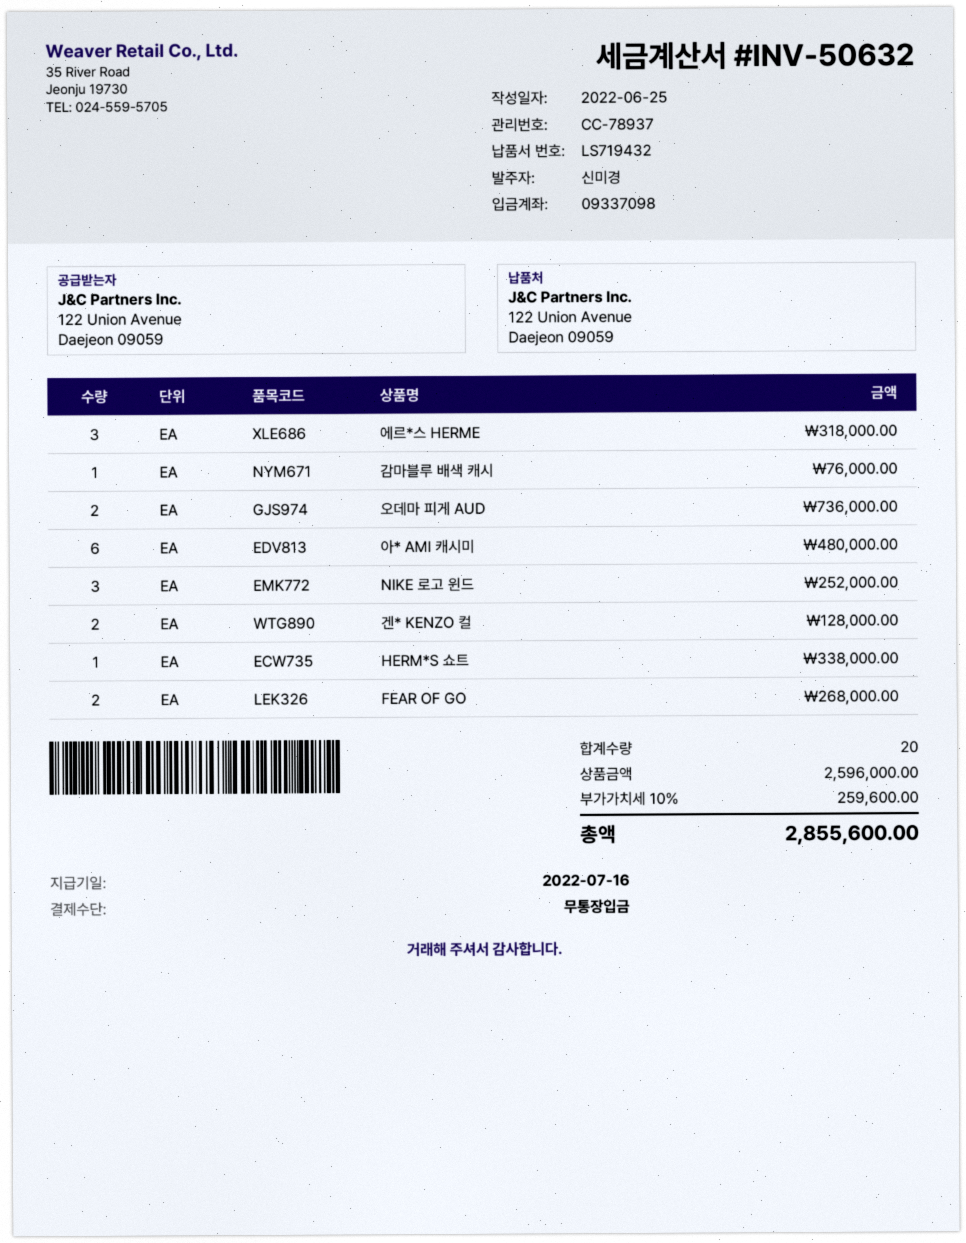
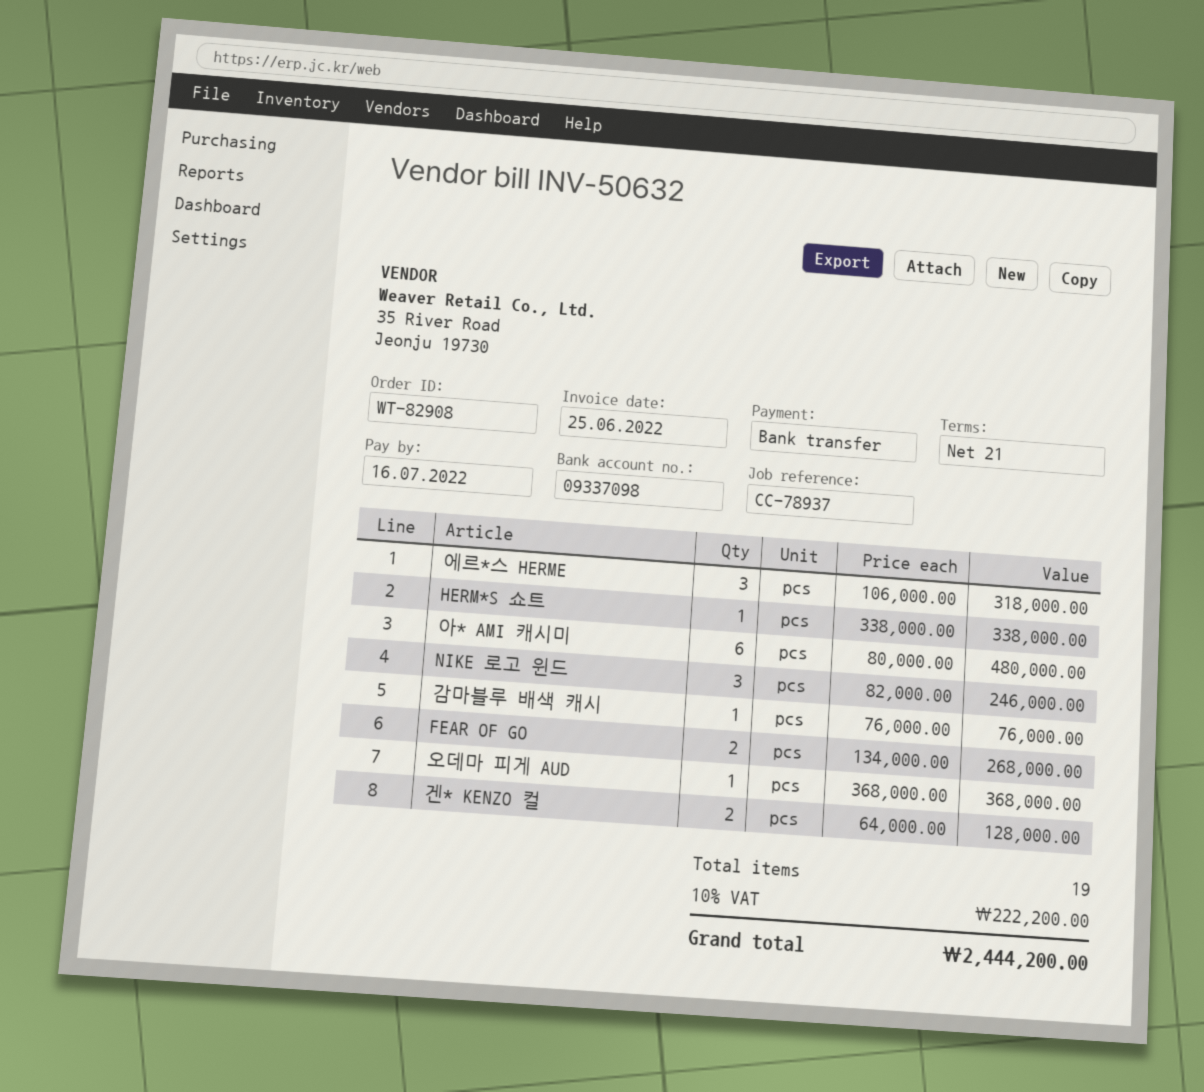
오데마 피게 AUD: 2 for 736000.00 -> 1 for 368000.00
NIKE 로고 윈드: 3 for 252000.00 -> 3 for 246000.00
total quantity: 20 -> 19
tax: 10% = 259600.00 -> 10% = 222200.00
total: 2855600.00 -> 2444200.00

